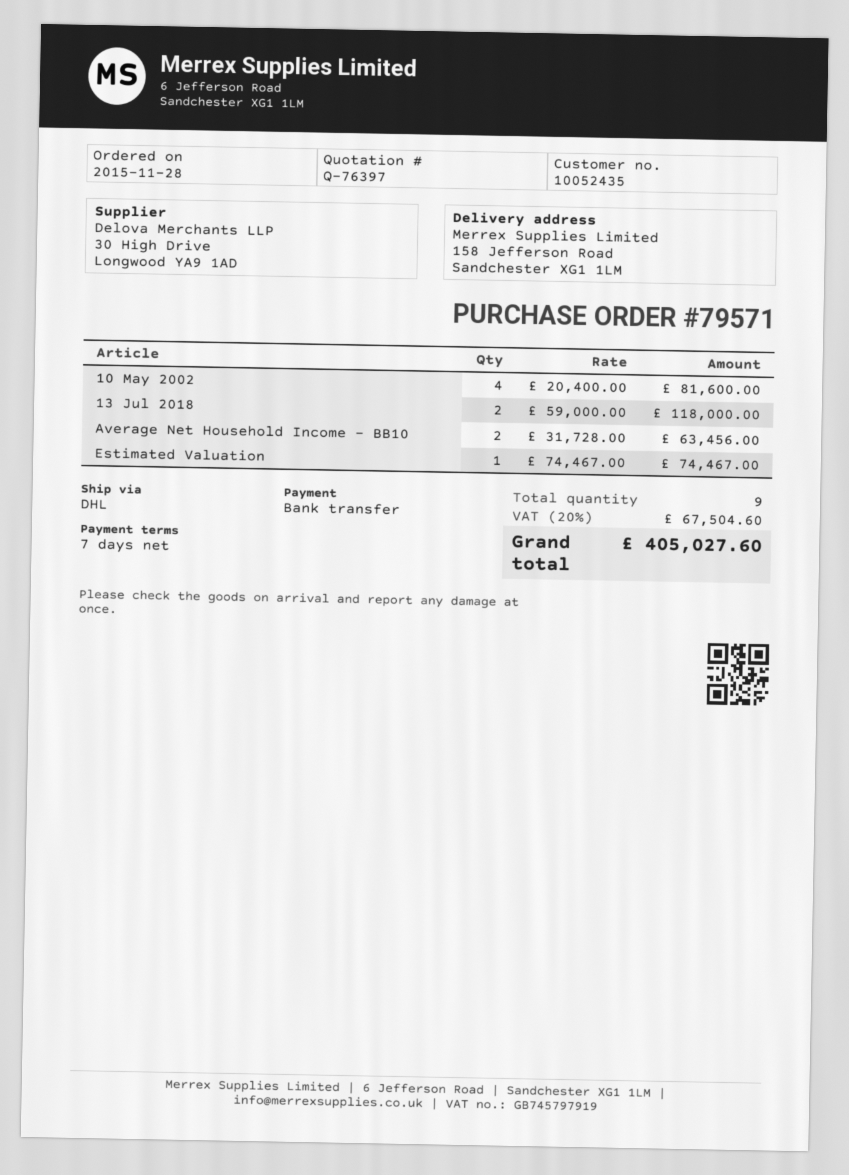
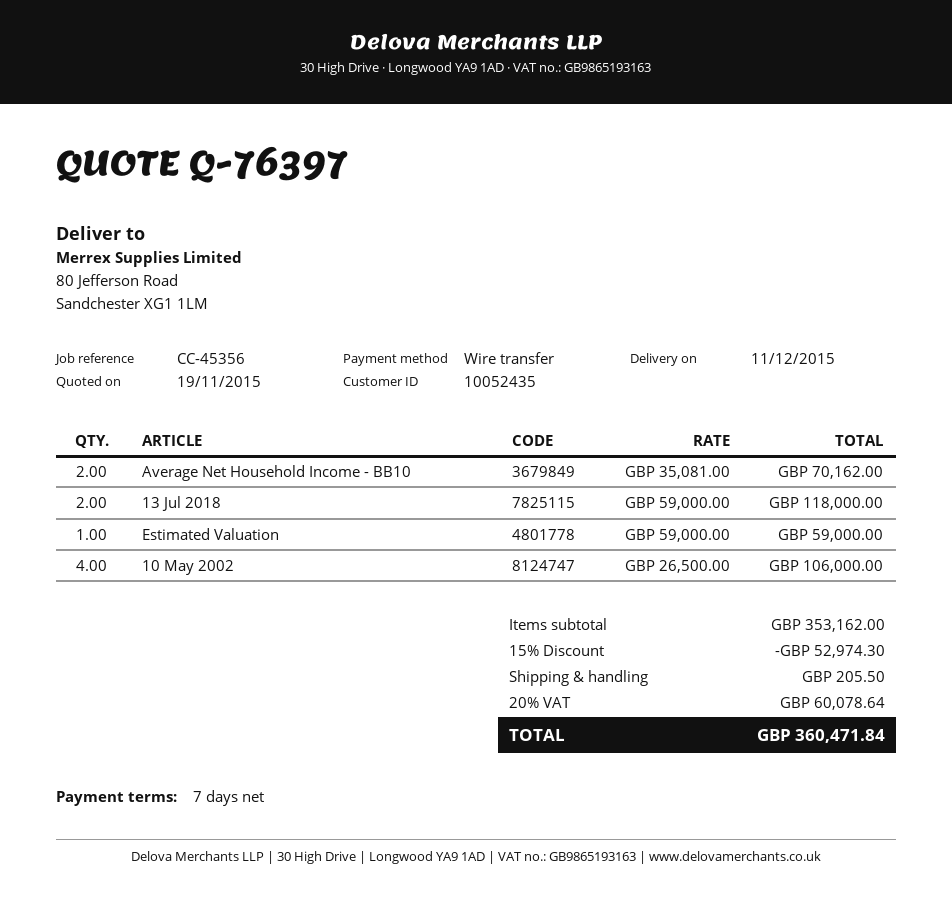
ship to: 158 Jefferson Road, Sandchester XG1 1LM -> 80 Jefferson Road, Sandchester XG1 1LM
10 May 2002: 4 x 20400.00 = 81600.00 -> 4 x 26500.00 = 106000.00
Average Net Household Income - BB10: 2 x 31728.00 = 63456.00 -> 2 x 35081.00 = 70162.00
Estimated Valuation: 1 x 74467.00 = 74467.00 -> 1 x 59000.00 = 59000.00
discount: none -> 15% = 52974.30
shipping: none -> 205.50
tax: 20% = 67504.60 -> 20% = 60078.64
total: 405027.60 -> 360471.84

